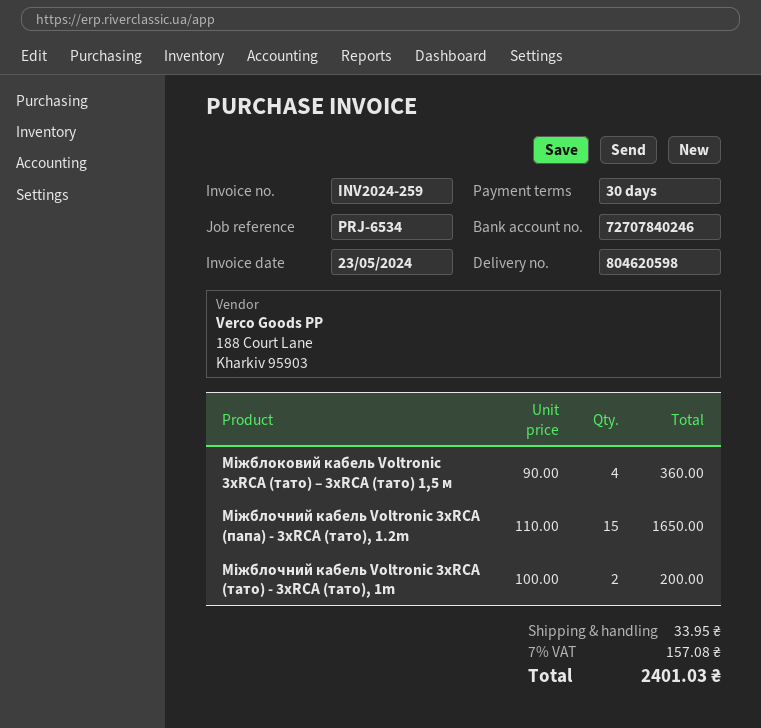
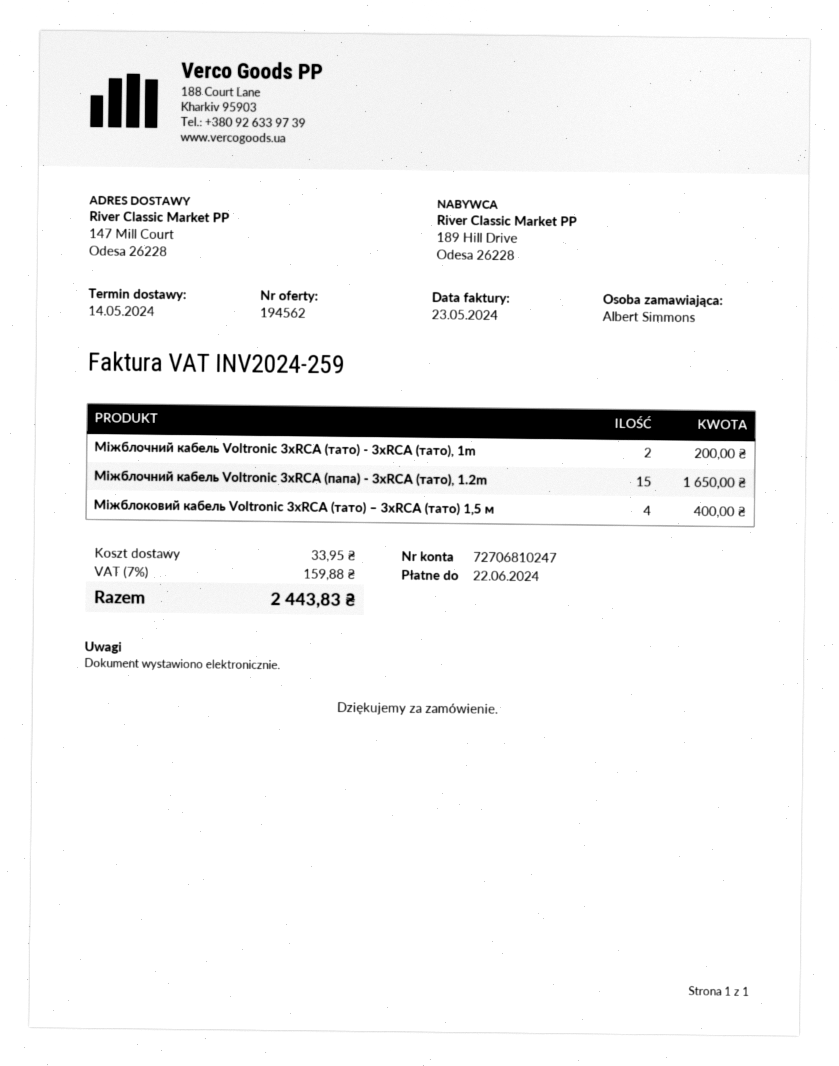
bank account: 72707840246 -> 72706810247
Міжблоковий кабель Voltronic 3xRCA (тато) – 3xRCA (тато) 1,5 м: 4 for 360.00 -> 4 for 400.00
tax: 7% = 157.08 -> 7% = 159.88
total: 2401.03 -> 2443.83

